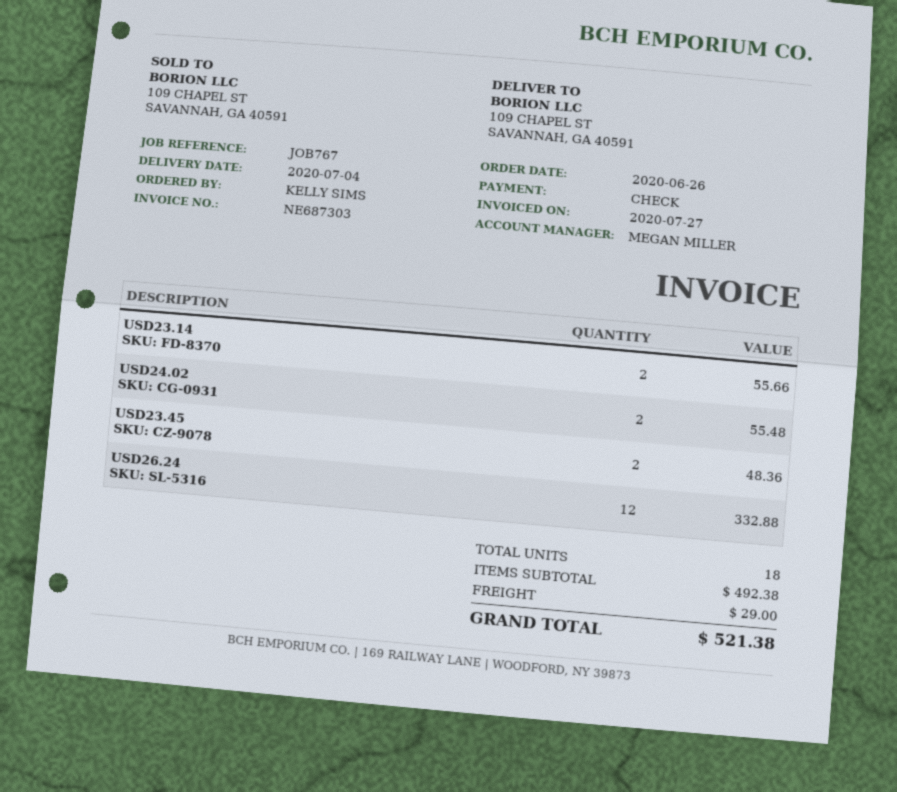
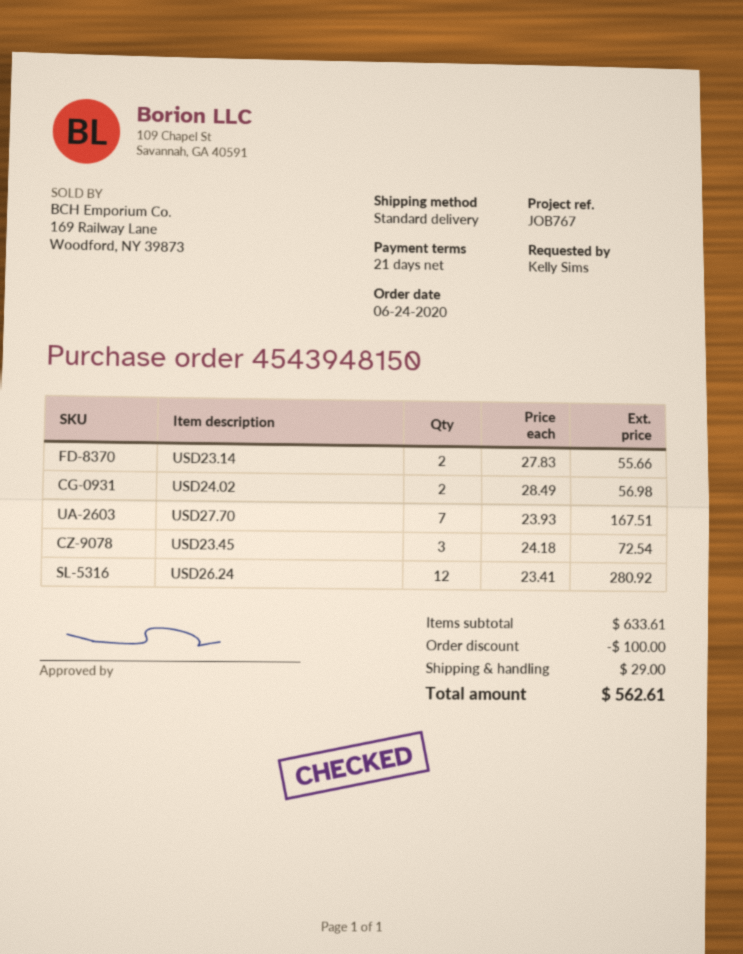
order date: 2020-06-26 -> 2020-06-24
USD24.02: 2 for 55.48 -> 2 for 56.98
USD23.45: 2 for 48.36 -> 3 for 72.54
USD26.24: 12 for 332.88 -> 12 for 280.92
USD27.70: none -> 7 for 167.51
subtotal: 492.38 -> 633.61
discount: none -> 100.00
total: 521.38 -> 562.61

